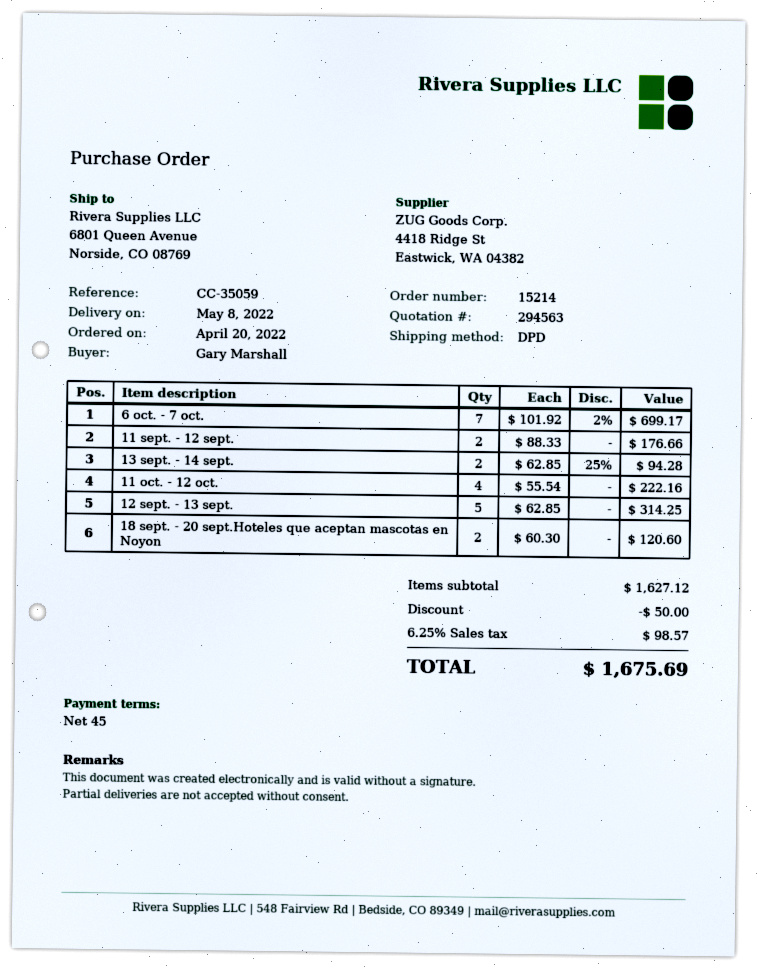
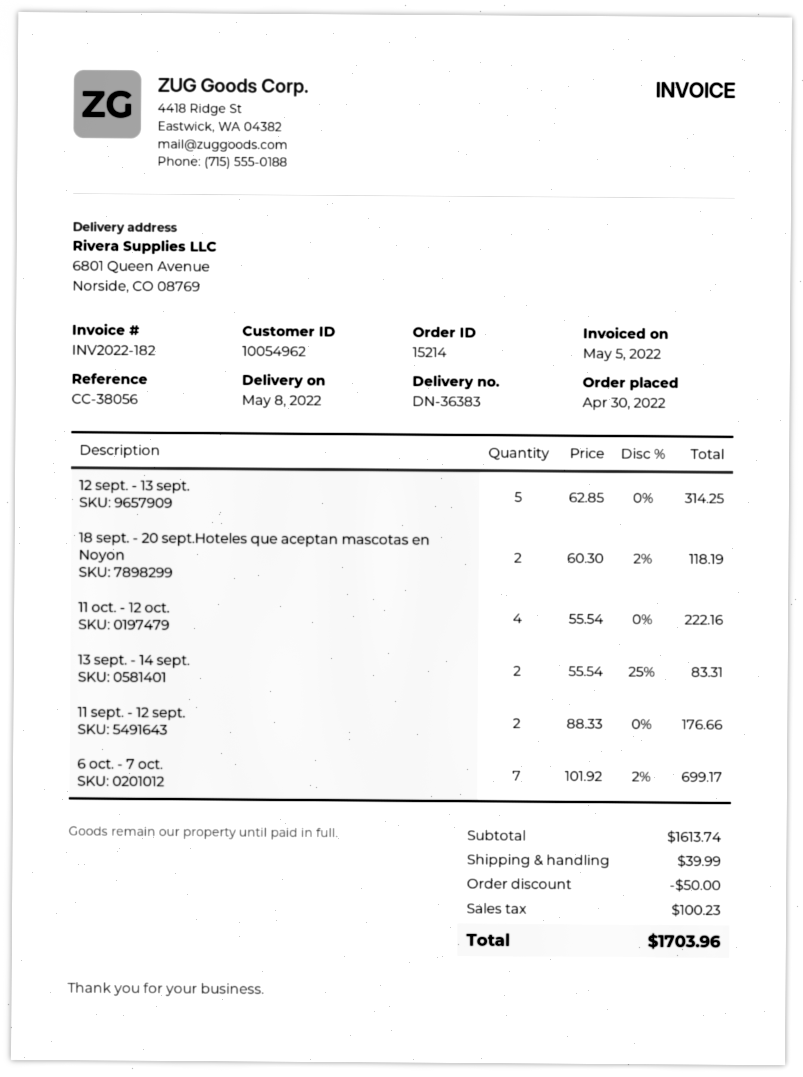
order date: 2022-04-20 -> 2022-04-30
reference: CC-35059 -> CC-38056
13 sept. - 14 sept.: 2 x 62.85 - 25% = 94.28 -> 2 x 55.54 - 25% = 83.31
18 sept. - 20 sept.Hoteles que aceptan mascotas en Noyon: 2 x 60.30 = 120.60 -> 2 x 60.30 - 2% = 118.19
subtotal: 1627.12 -> 1613.74
shipping: none -> 39.99
tax: 98.57 -> 100.23
total: 1675.69 -> 1703.96

